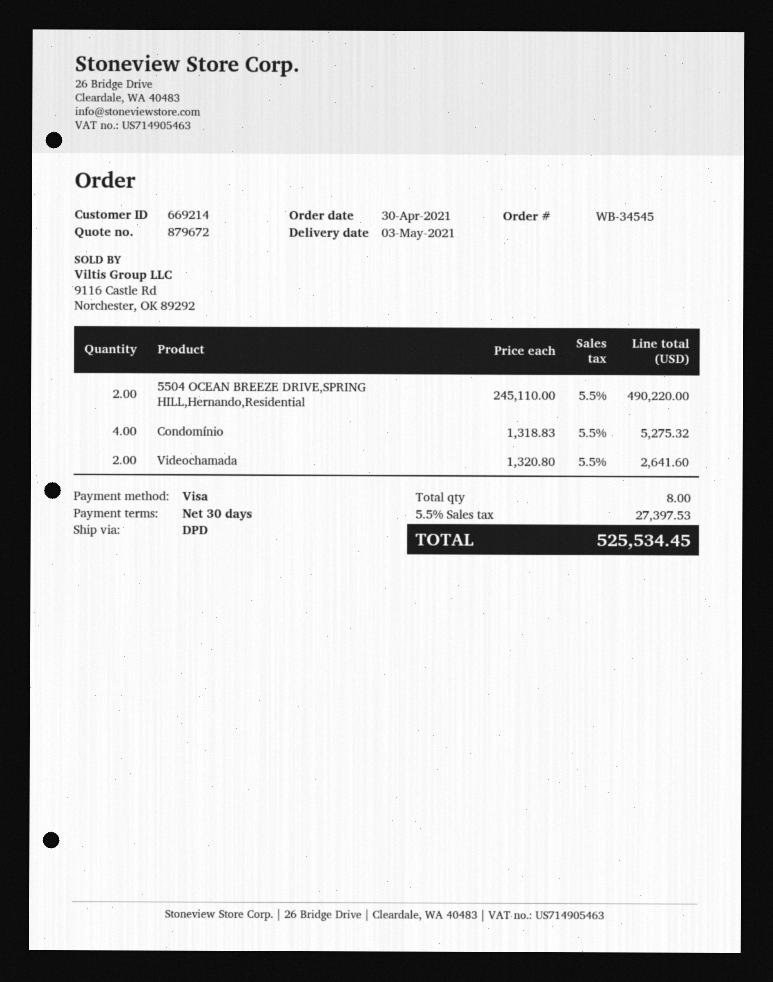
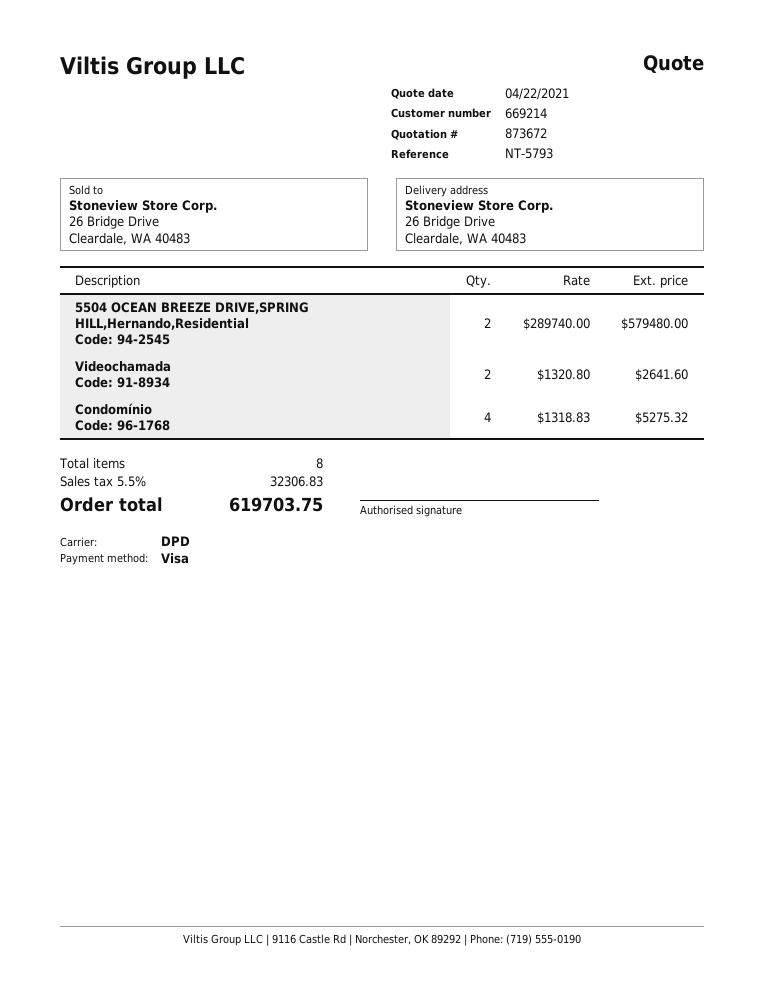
quote number: 879672 -> 873672
5504 OCEAN BREEZE DRIVE,SPRING HILL,Hernando,Residential: 2 x 245110.00 = 490220.00 -> 2 x 289740.00 = 579480.00
tax: 5.5% = 27397.53 -> 5.5% = 32306.83
total: 525534.45 -> 619703.75

